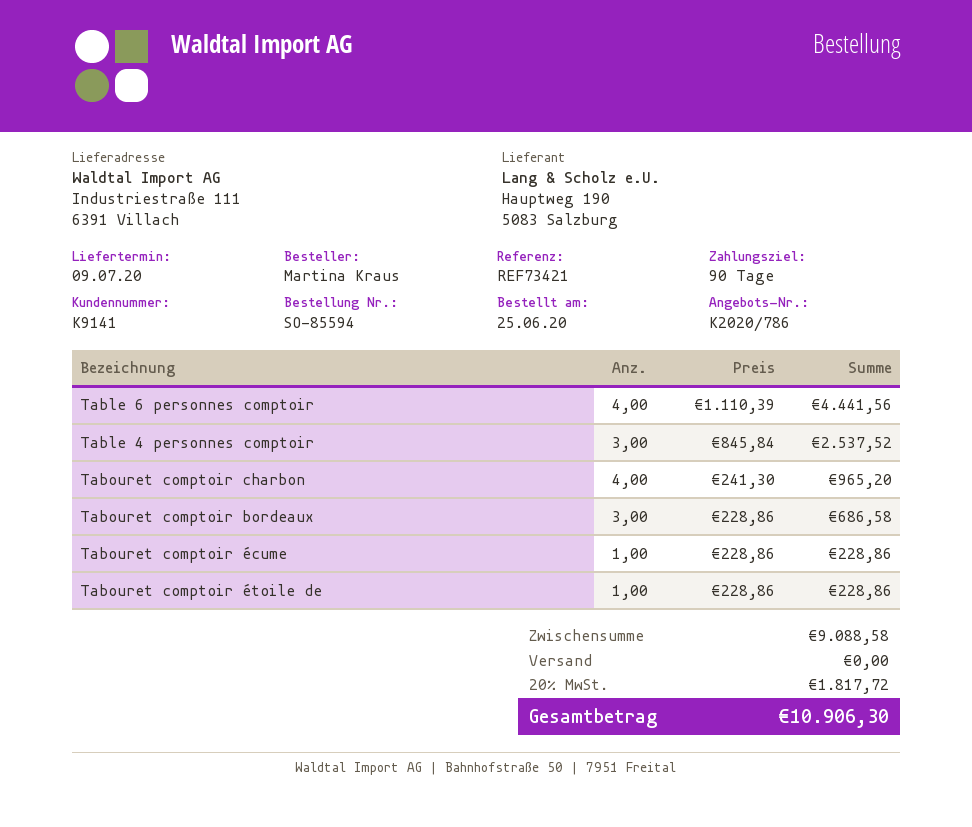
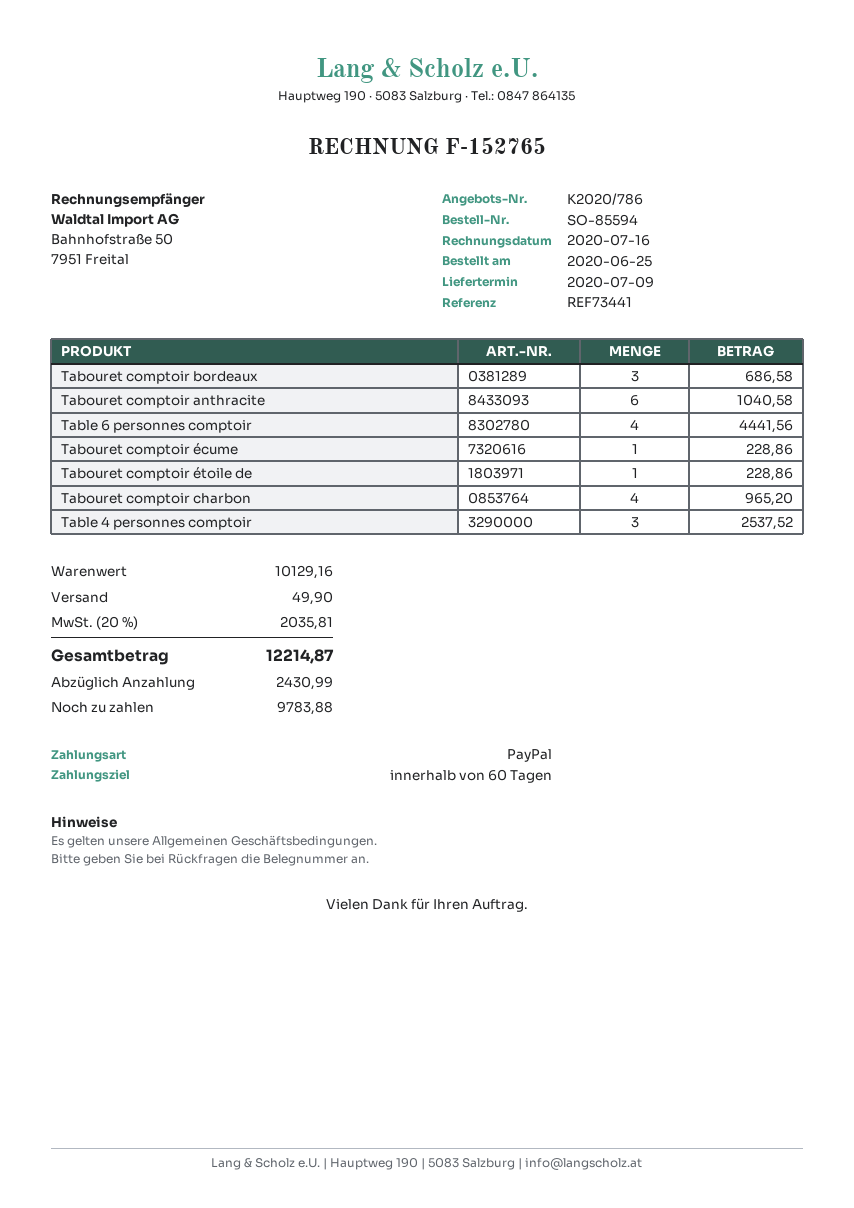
payment terms: 90 days -> 60 days
reference: REF73421 -> REF73441
Tabouret comptoir anthracite: none -> 6 for 1040.58
subtotal: 9088.58 -> 10129.16
shipping: 0.00 -> 49.90
tax: 20% = 1817.72 -> 20% = 2035.81
total: 10906.30 -> 12214.87

